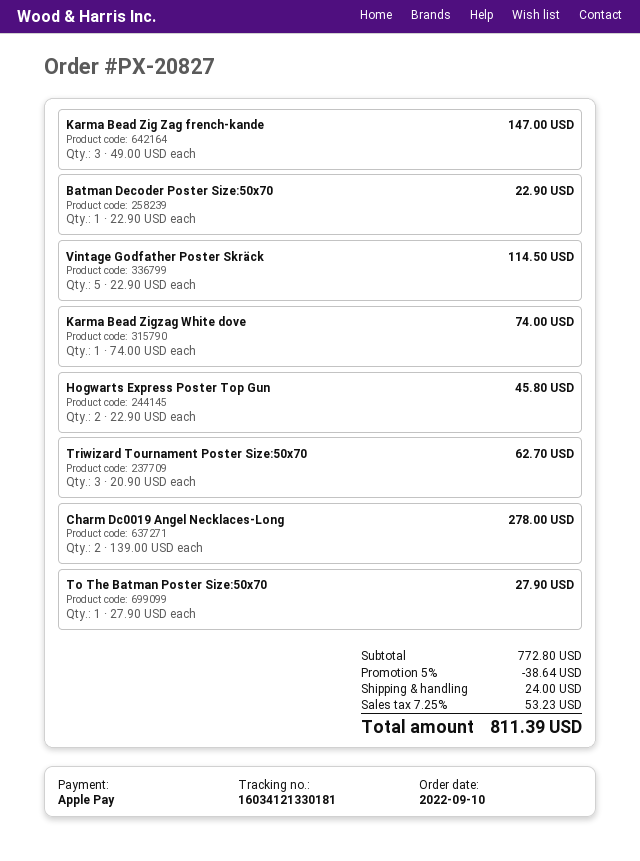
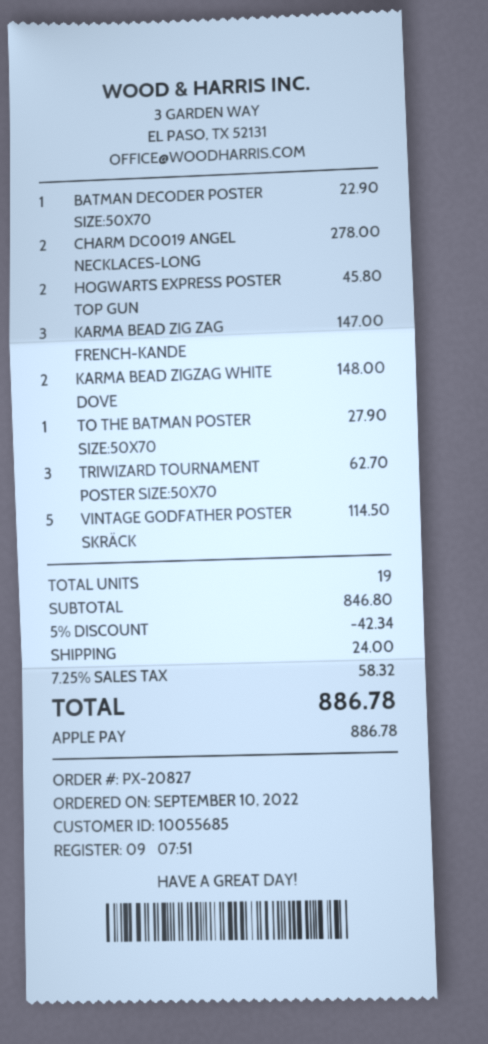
Karma Bead Zigzag White dove: 1 for 74.00 -> 2 for 148.00
subtotal: 772.80 -> 846.80
discount: 5% = 38.64 -> 5% = 42.34
tax: 7.25% = 53.23 -> 7.25% = 58.32
total: 811.39 -> 886.78

